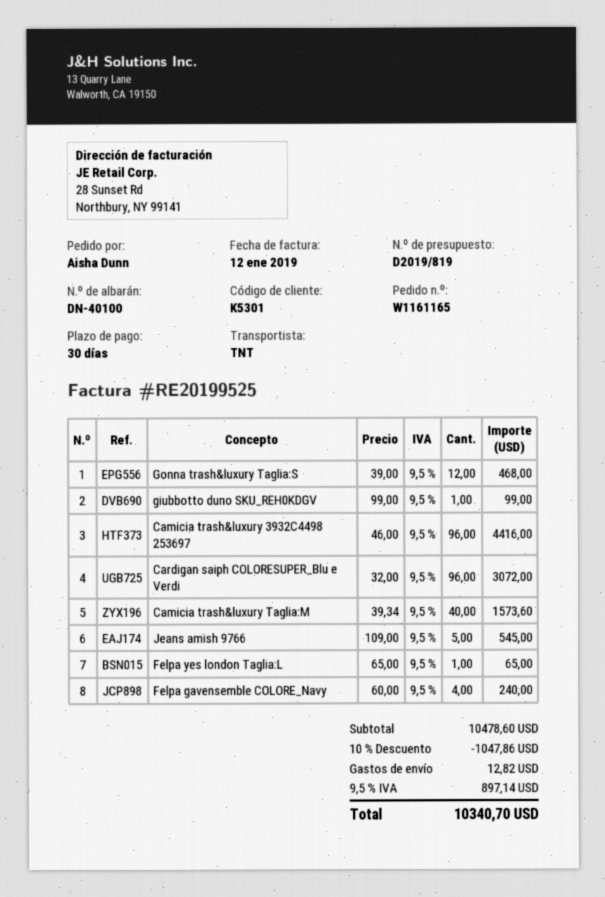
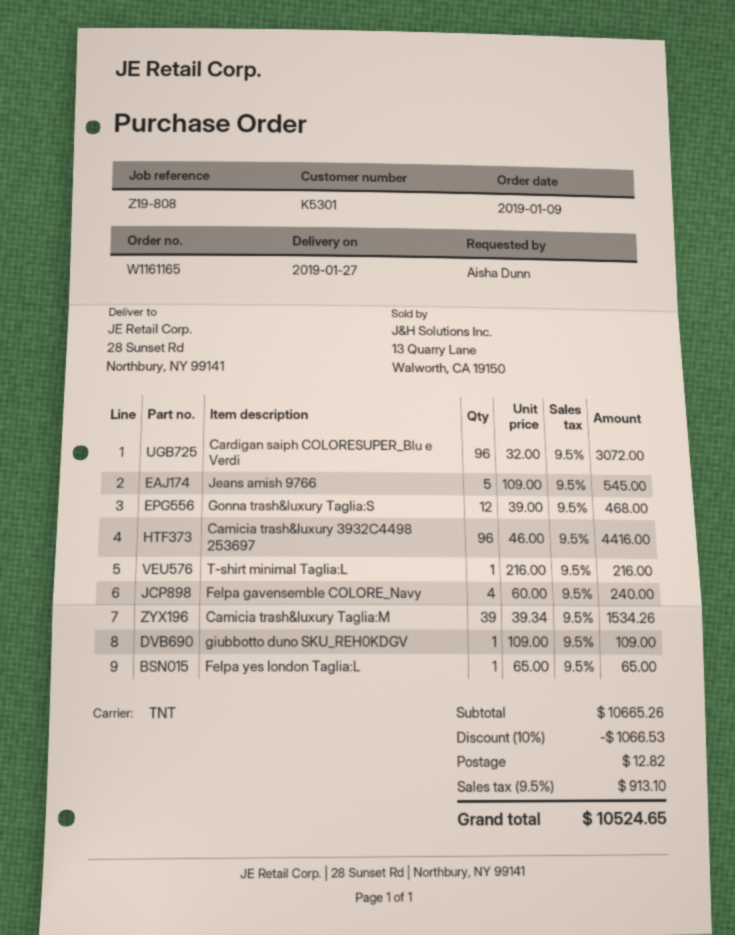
giubbotto duno SKU_REH0KDGV: 1 x 99.00 = 99.00 -> 1 x 109.00 = 109.00
Camicia trash&luxury Taglia:M: 40 x 39.34 = 1573.60 -> 39 x 39.34 = 1534.26
T-shirt minimal Taglia:L: none -> 1 x 216.00 = 216.00
subtotal: 10478.60 -> 10665.26
discount: 10% = 1047.86 -> 10% = 1066.53
tax: 9.5% = 897.14 -> 9.5% = 913.10
total: 10340.70 -> 10524.65

